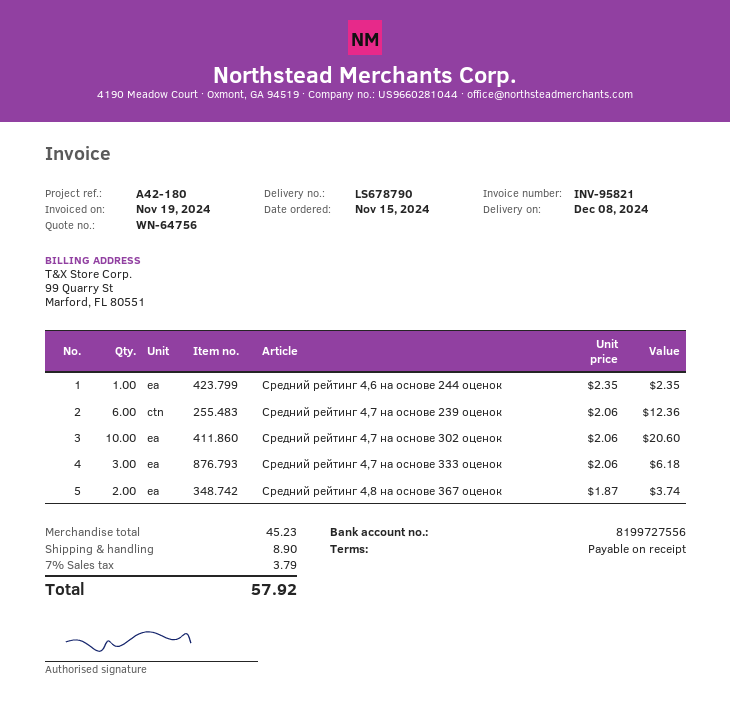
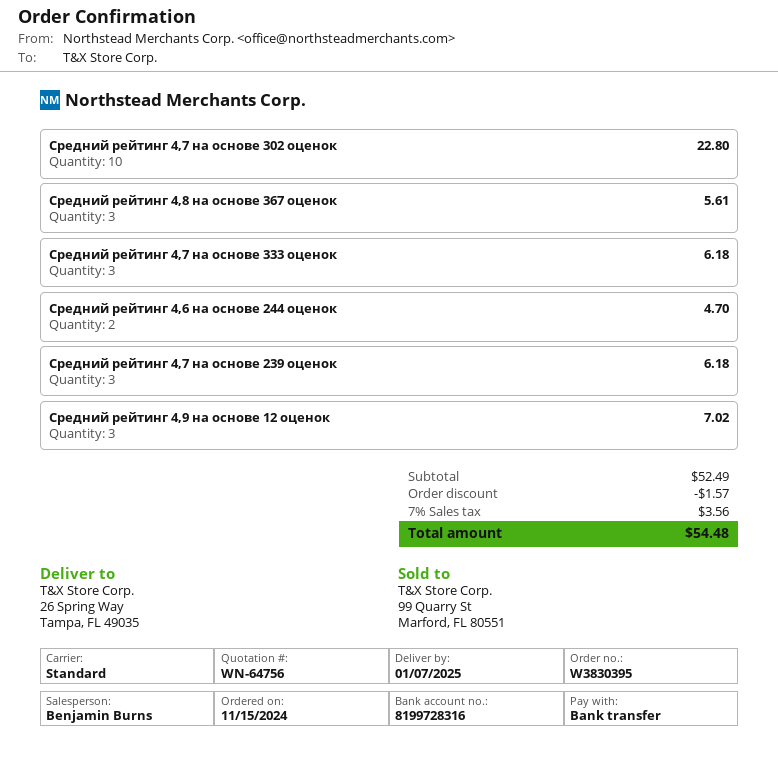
delivery date: 2024-12-08 -> 2025-01-07
bank account: 8199727556 -> 8199728316
Средний рейтинг 4,6 на основе 244 оценок: 1 for 2.35 -> 2 for 4.70
Средний рейтинг 4,7 на основе 239 оценок: 6 for 12.36 -> 3 for 6.18
Средний рейтинг 4,7 на основе 302 оценок: 10 for 20.60 -> 10 for 22.80
Средний рейтинг 4,8 на основе 367 оценок: 2 for 3.74 -> 3 for 5.61
Средний рейтинг 4,9 на основе 12 оценок: none -> 3 for 7.02
subtotal: 45.23 -> 52.49
discount: none -> 1.57
shipping: 8.90 -> none
tax: 7% = 3.79 -> 7% = 3.56
total: 57.92 -> 54.48

